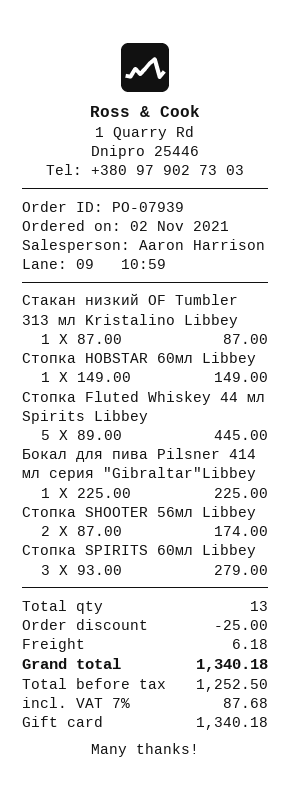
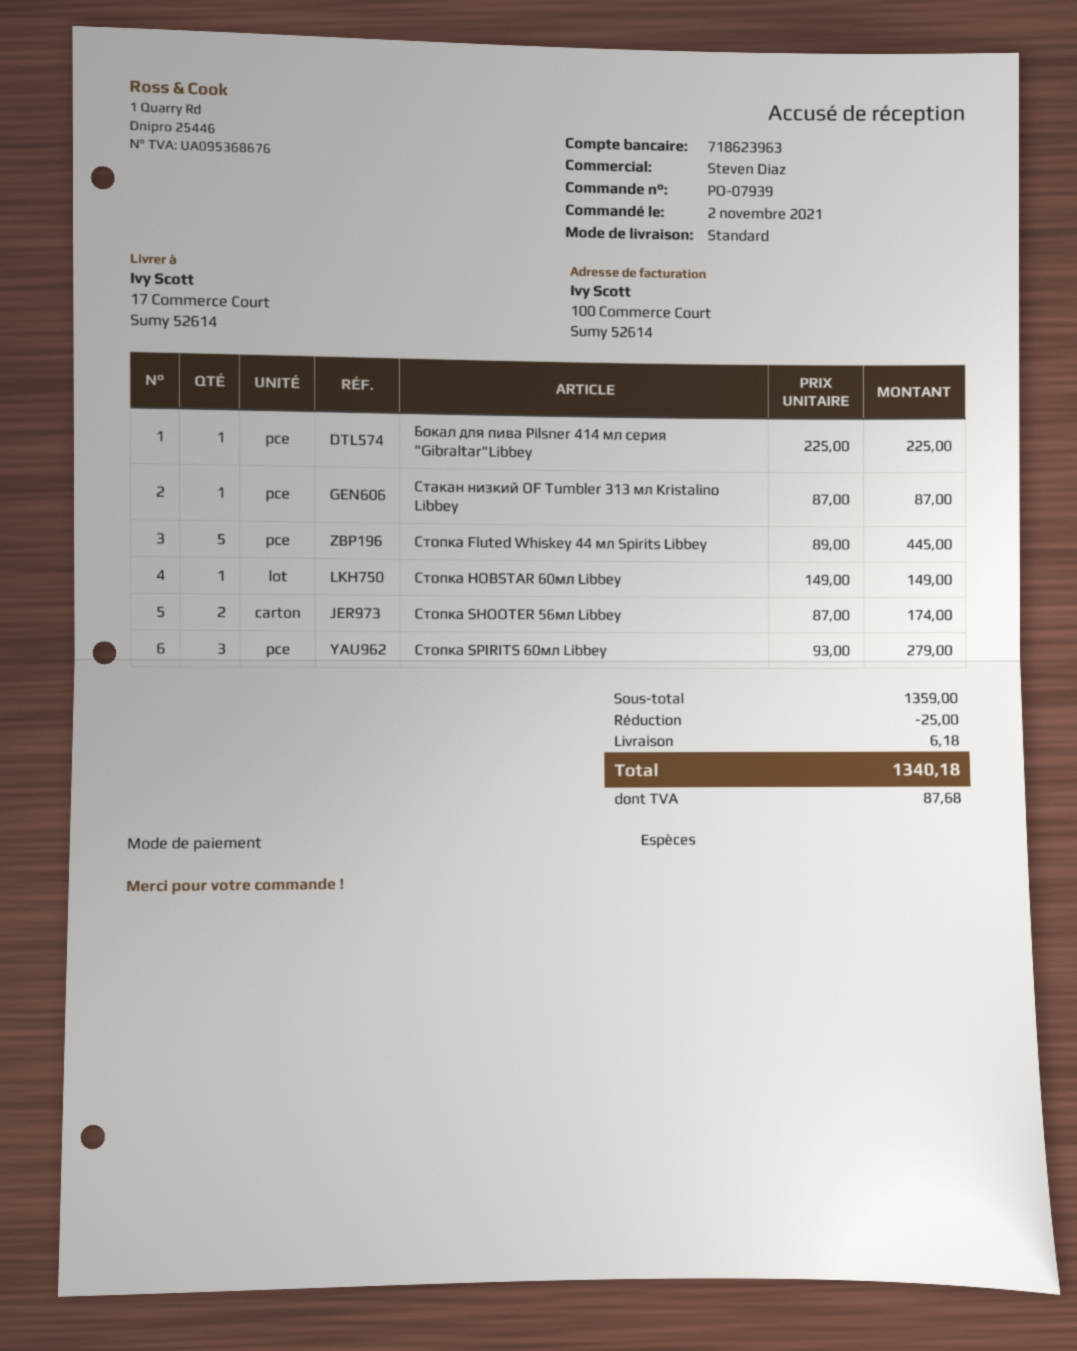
sales rep: Aaron Harrison -> Steven Diaz
payment method: gift card -> cash

